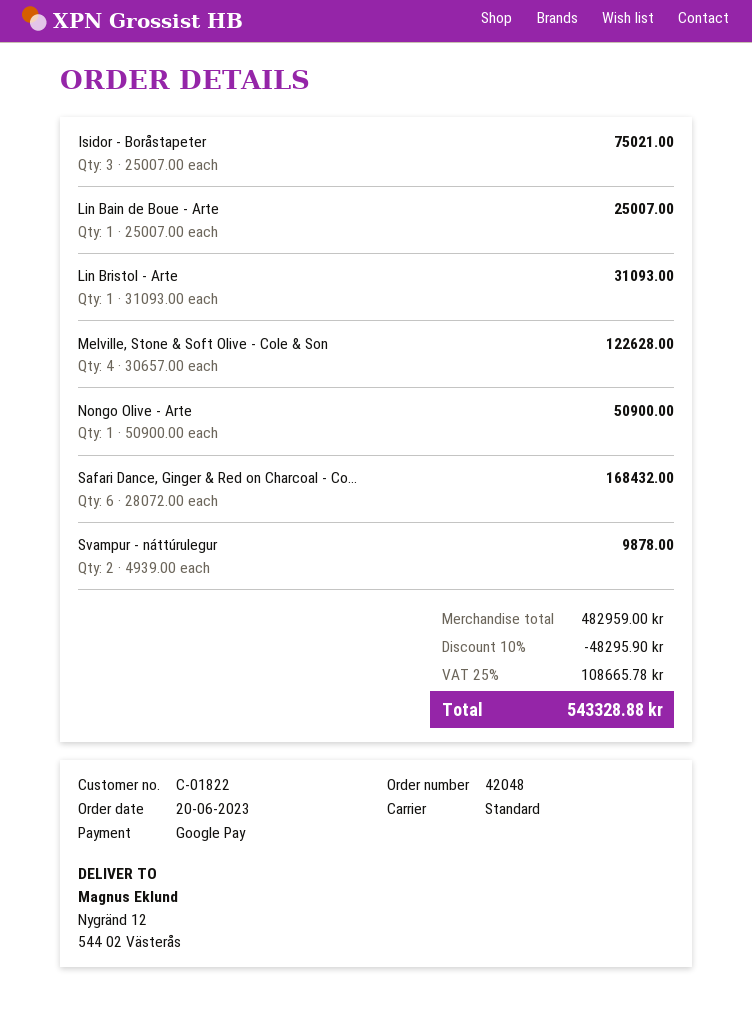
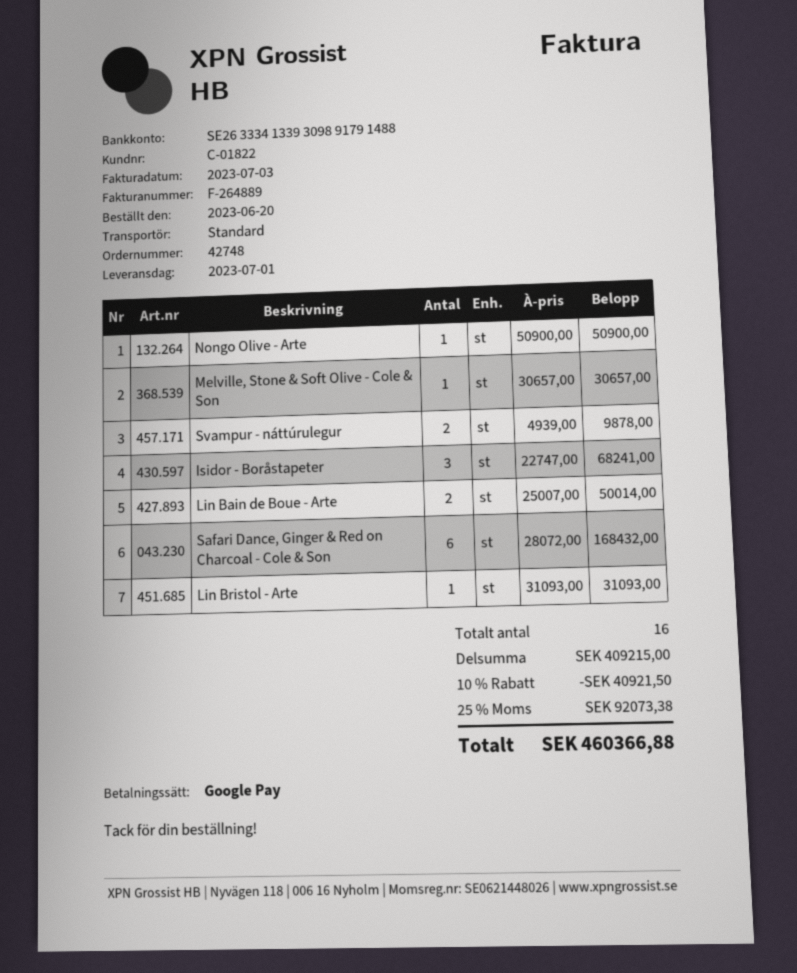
order number: 42048 -> 42748
Isidor - Boråstapeter: 3 x 25007.00 = 75021.00 -> 3 x 22747.00 = 68241.00
Lin Bain de Boue - Arte: 1 x 25007.00 = 25007.00 -> 2 x 25007.00 = 50014.00
Melville, Stone & Soft Olive - Cole & Son: 4 x 30657.00 = 122628.00 -> 1 x 30657.00 = 30657.00
subtotal: 482959.00 -> 409215.00
discount: 10% = 48295.90 -> 10% = 40921.50
tax: 25% = 108665.78 -> 25% = 92073.38
total: 543328.88 -> 460366.88

